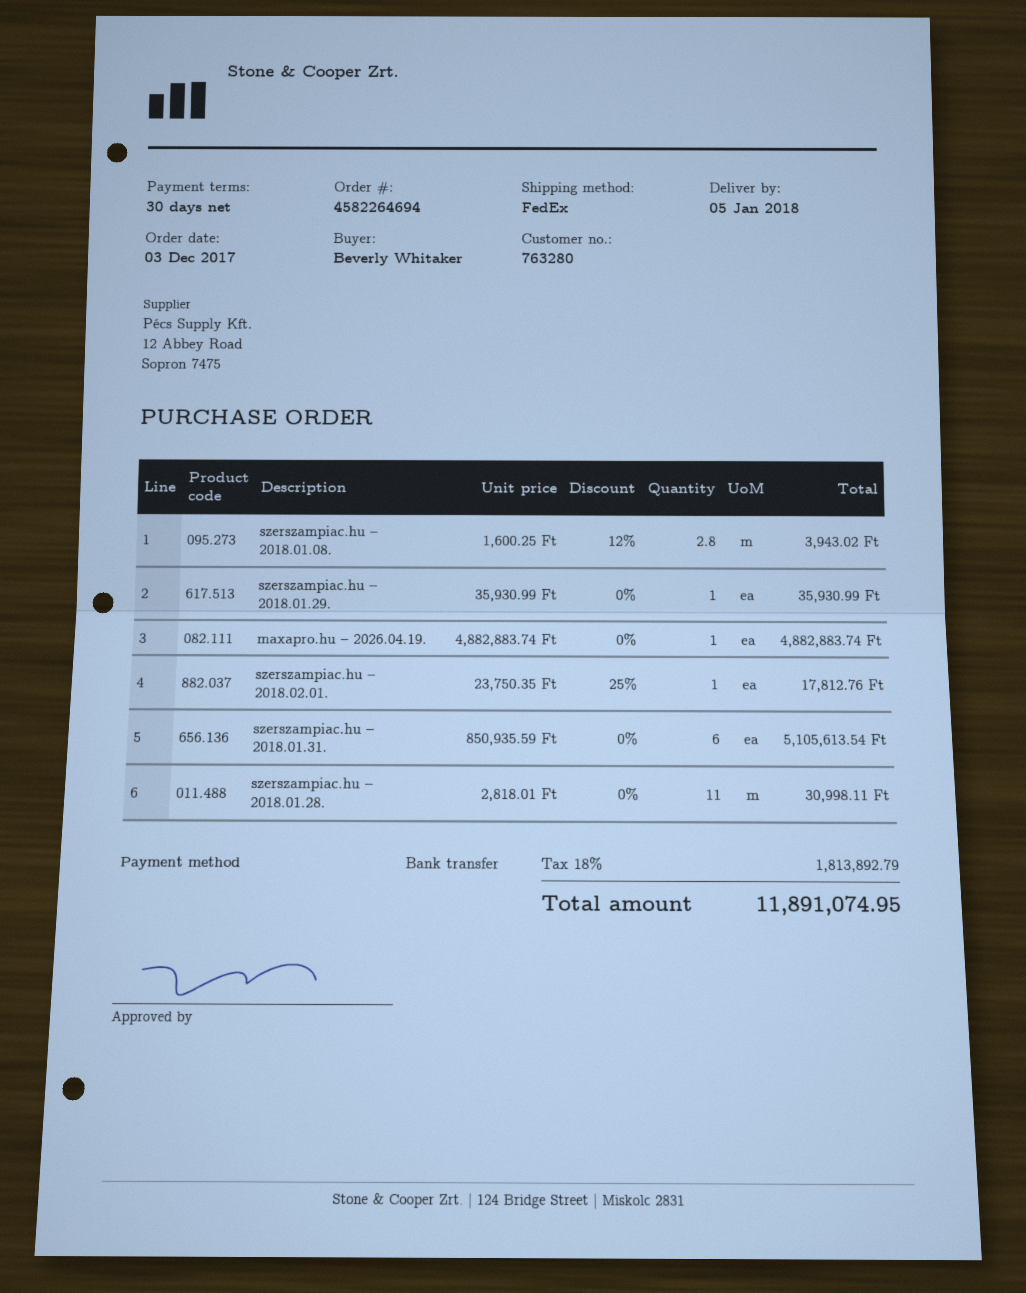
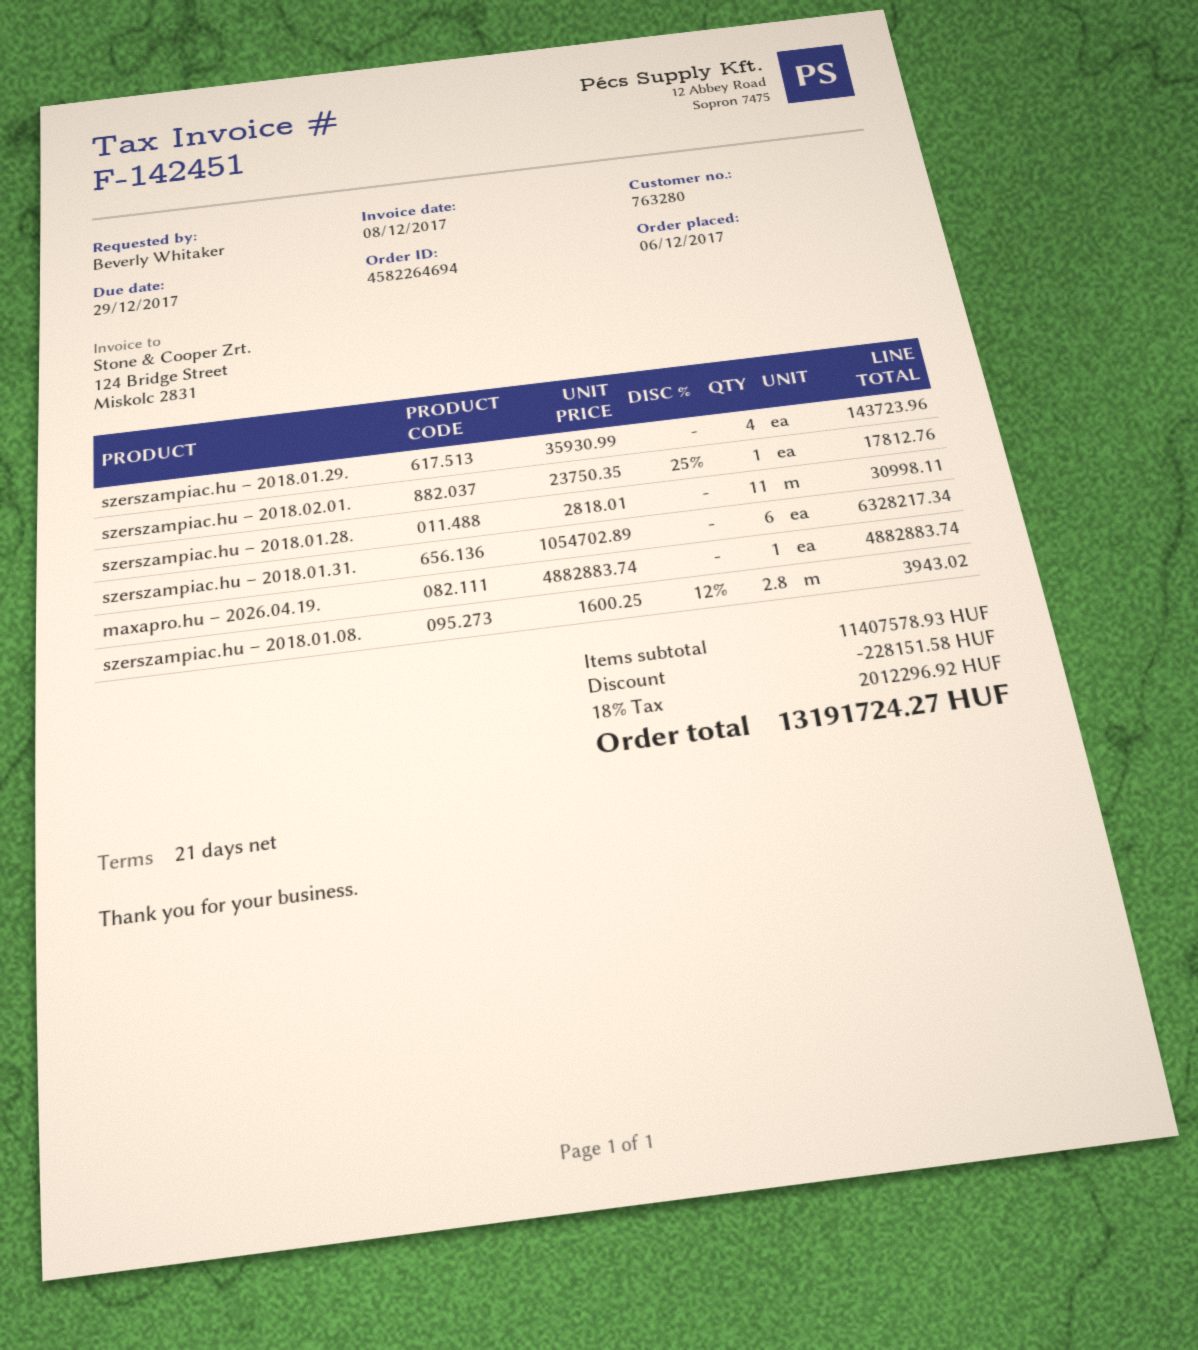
order date: 2017-12-03 -> 2017-12-06
payment terms: 30 days -> 21 days
szerszampiac.hu – 2018.01.29.: 1 x 35930.99 = 35930.99 -> 4 x 35930.99 = 143723.96
szerszampiac.hu – 2018.01.31.: 6 x 850935.59 = 5105613.54 -> 6 x 1054702.89 = 6328217.34
discount: none -> 228151.58
tax: 18% = 1813892.79 -> 18% = 2012296.92
total: 11891074.95 -> 13191724.27

